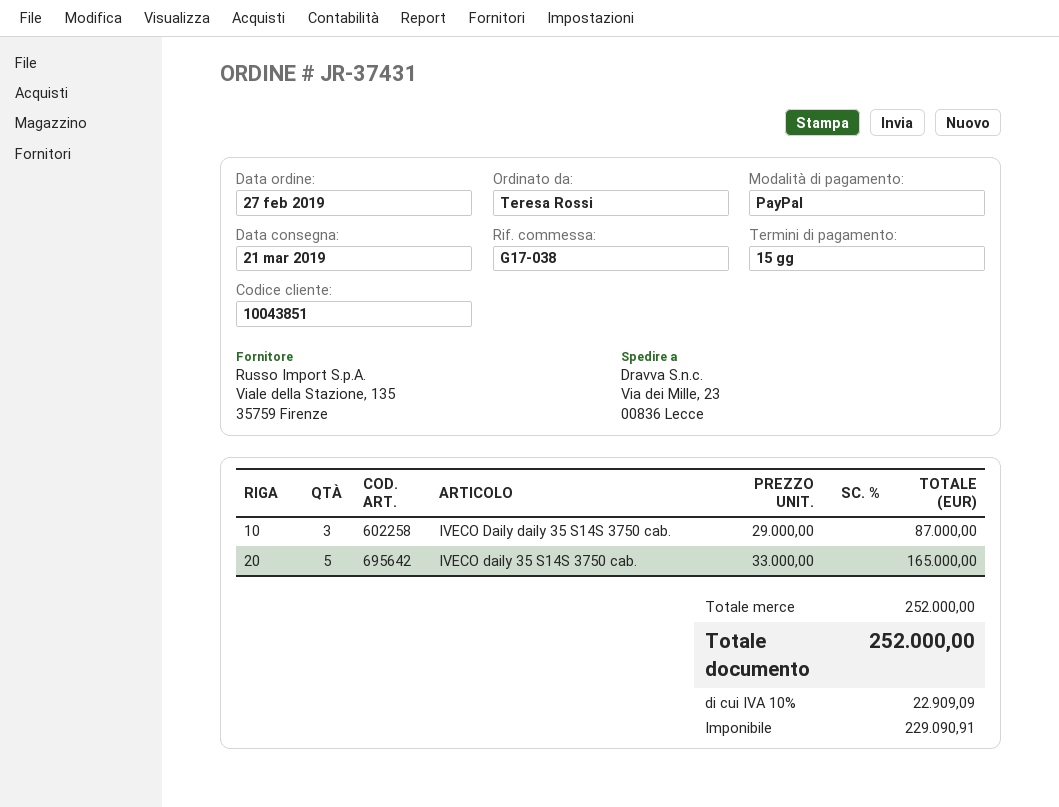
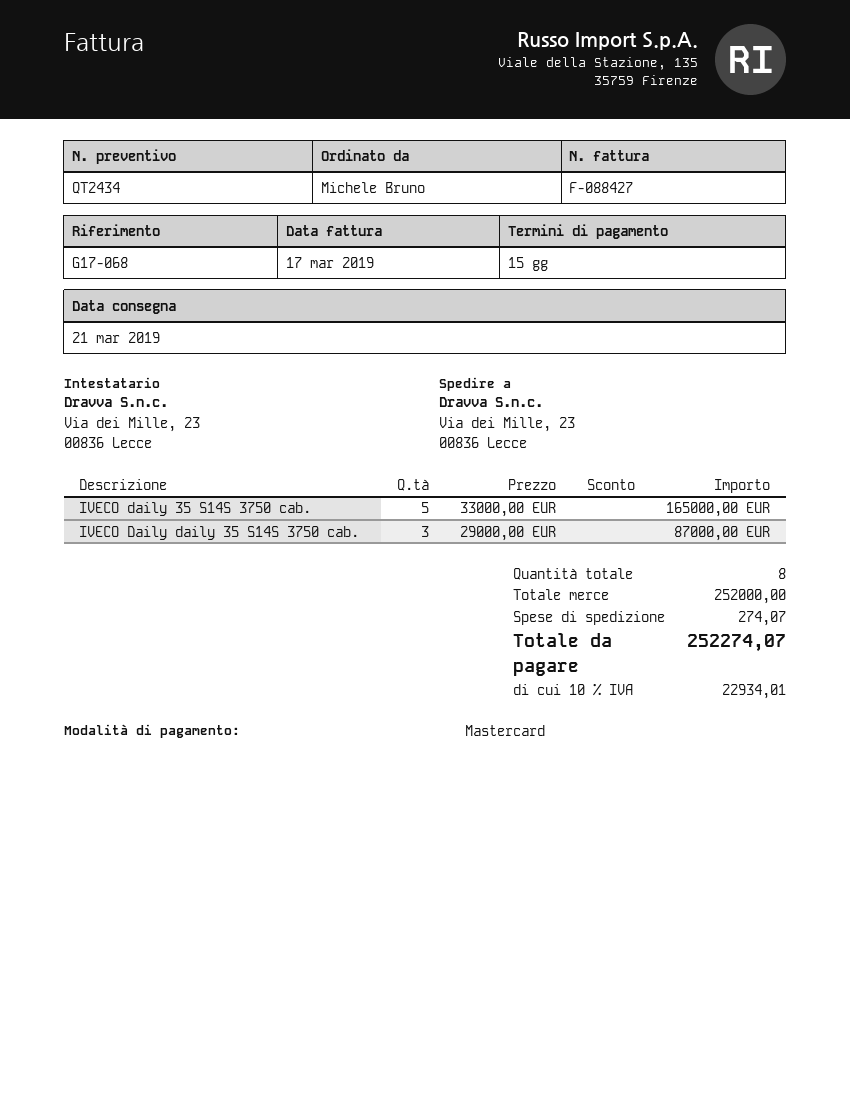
reference: G17-038 -> G17-068
ordered by: Teresa Rossi -> Michele Bruno
payment method: PayPal -> Mastercard
shipping: none -> 274.07
tax: 10% = 22909.09 -> 10% = 22934.01
total: 252000.00 -> 252274.07

